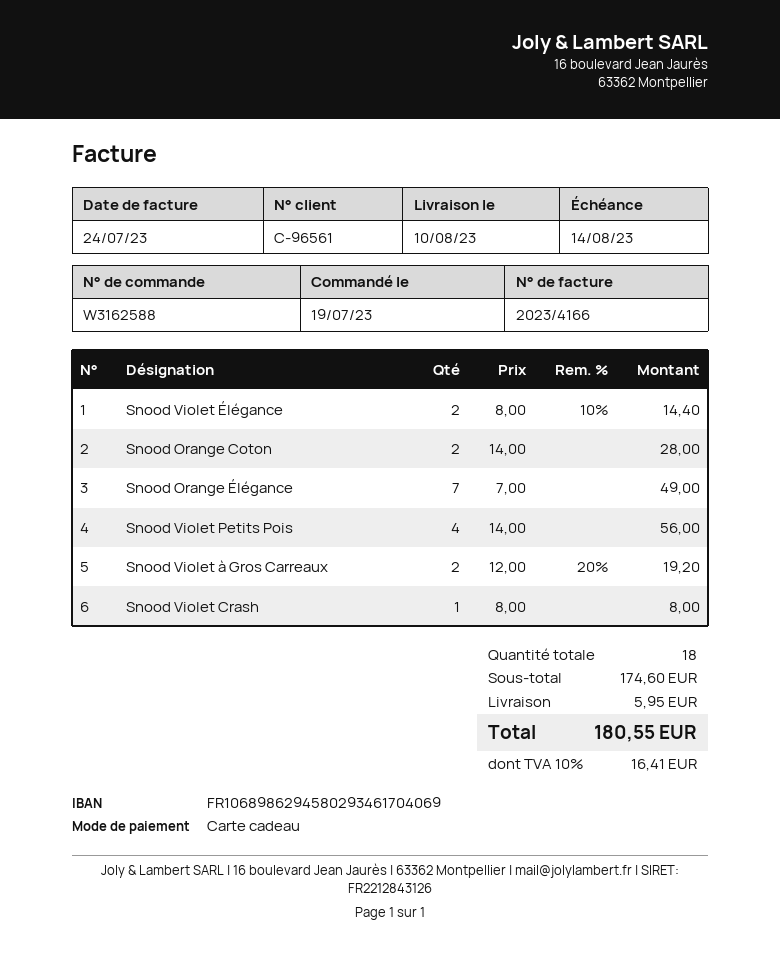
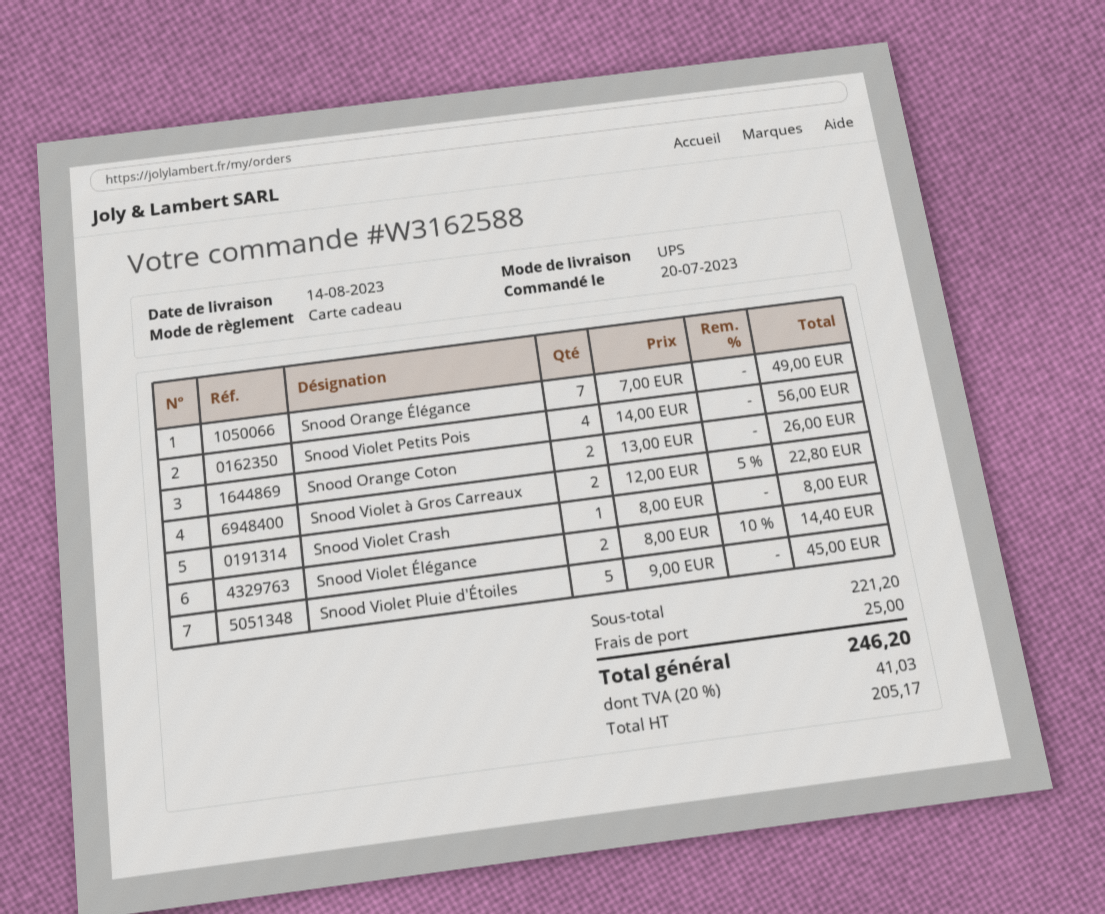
order date: 2023-07-19 -> 2023-07-20
delivery date: 2023-08-10 -> 2023-08-14
Snood Orange Coton: 2 x 14.00 = 28.00 -> 2 x 13.00 = 26.00
Snood Violet à Gros Carreaux: 2 x 12.00 - 20% = 19.20 -> 2 x 12.00 - 5% = 22.80
Snood Violet Pluie d'Étoiles: none -> 5 x 9.00 = 45.00
subtotal: 174.60 -> 221.20
shipping: 5.95 -> 25.00
tax: 10% = 16.41 -> 20% = 41.03
total: 180.55 -> 246.20

